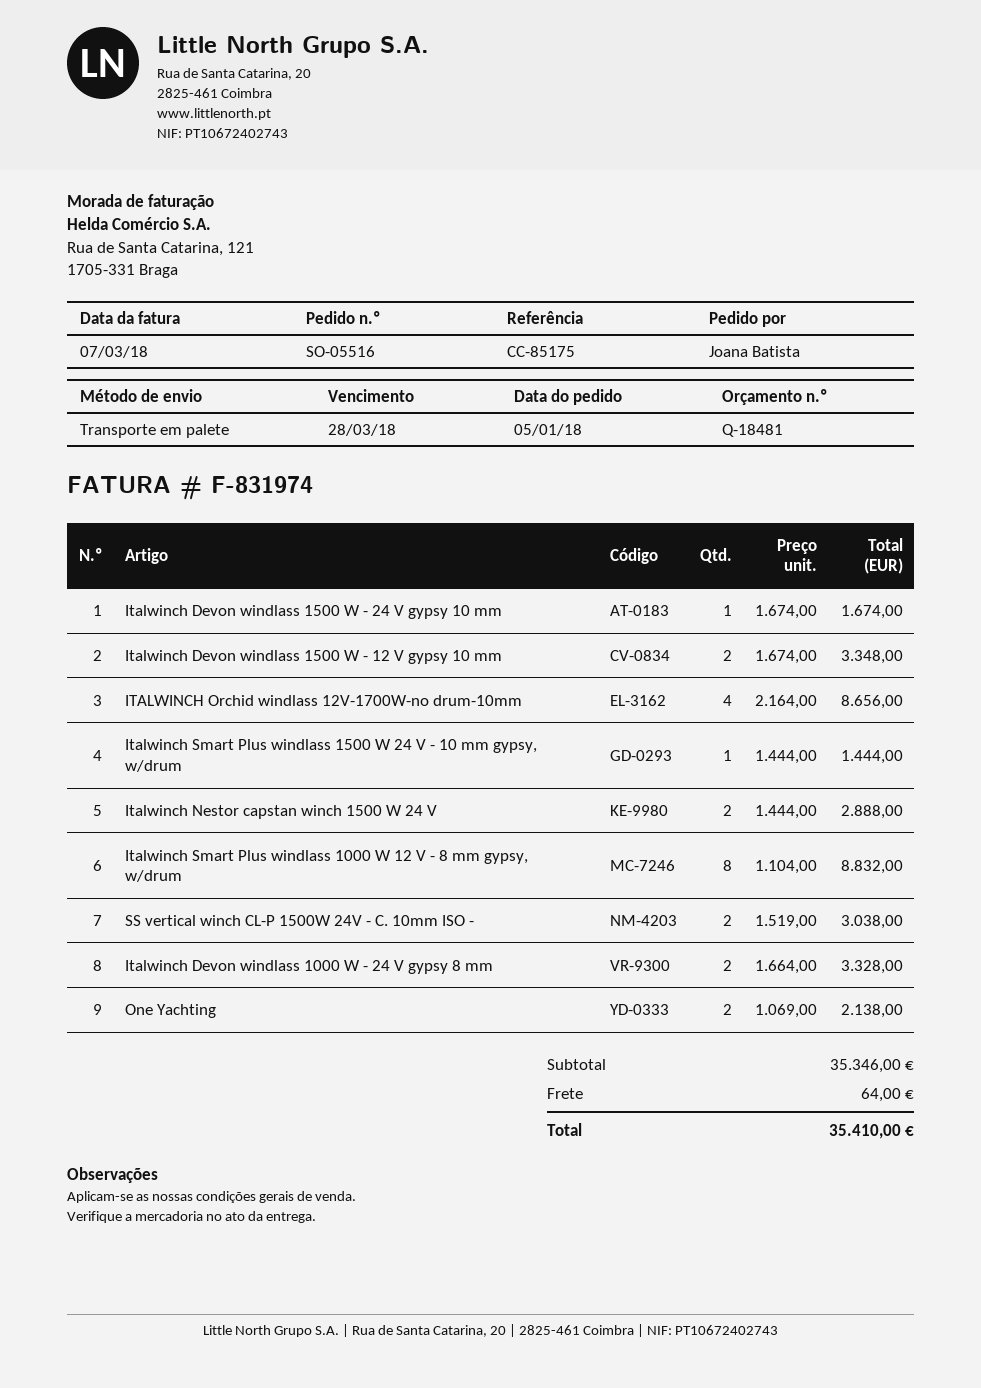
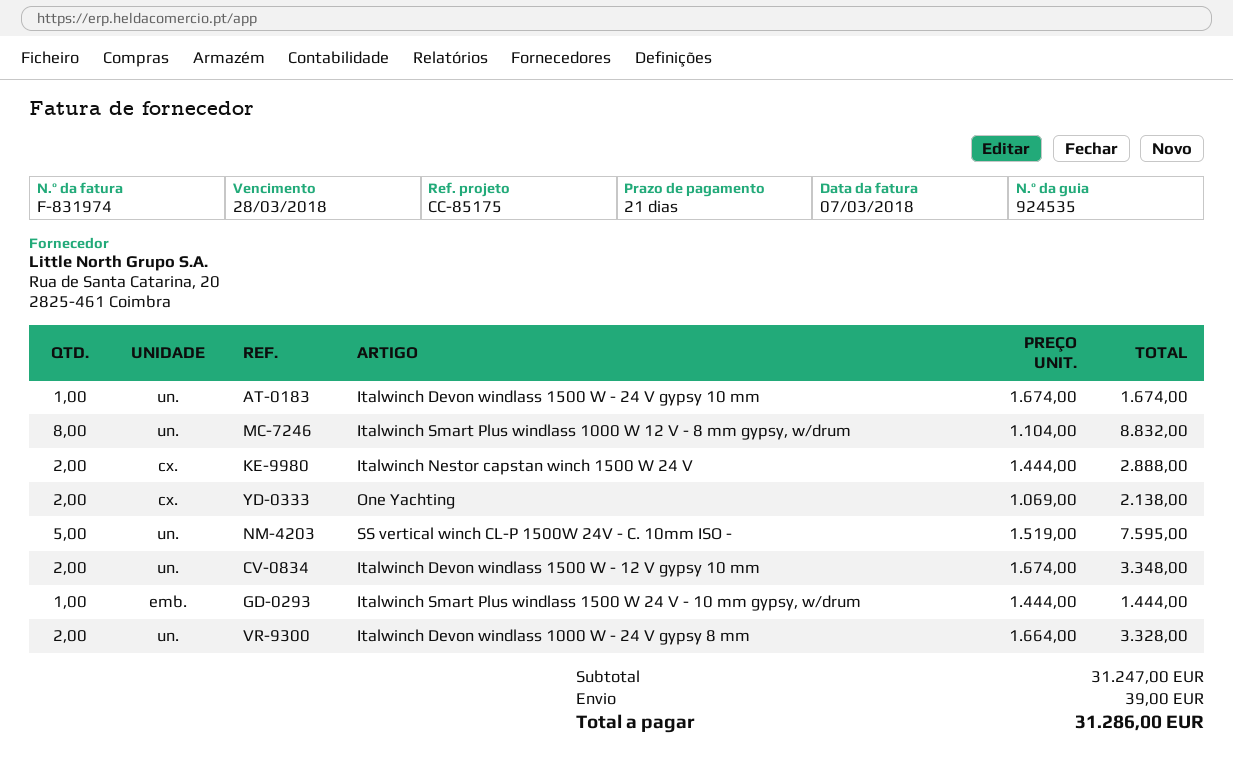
ITALWINCH Orchid windlass 12V-1700W-no drum-10mm: 4 x 2164.00 = 8656.00 -> none
SS vertical winch CL-P 1500W 24V - C. 10mm ISO -: 2 x 1519.00 = 3038.00 -> 5 x 1519.00 = 7595.00
subtotal: 35346.00 -> 31247.00
shipping: 64.00 -> 39.00
total: 35410.00 -> 31286.00

